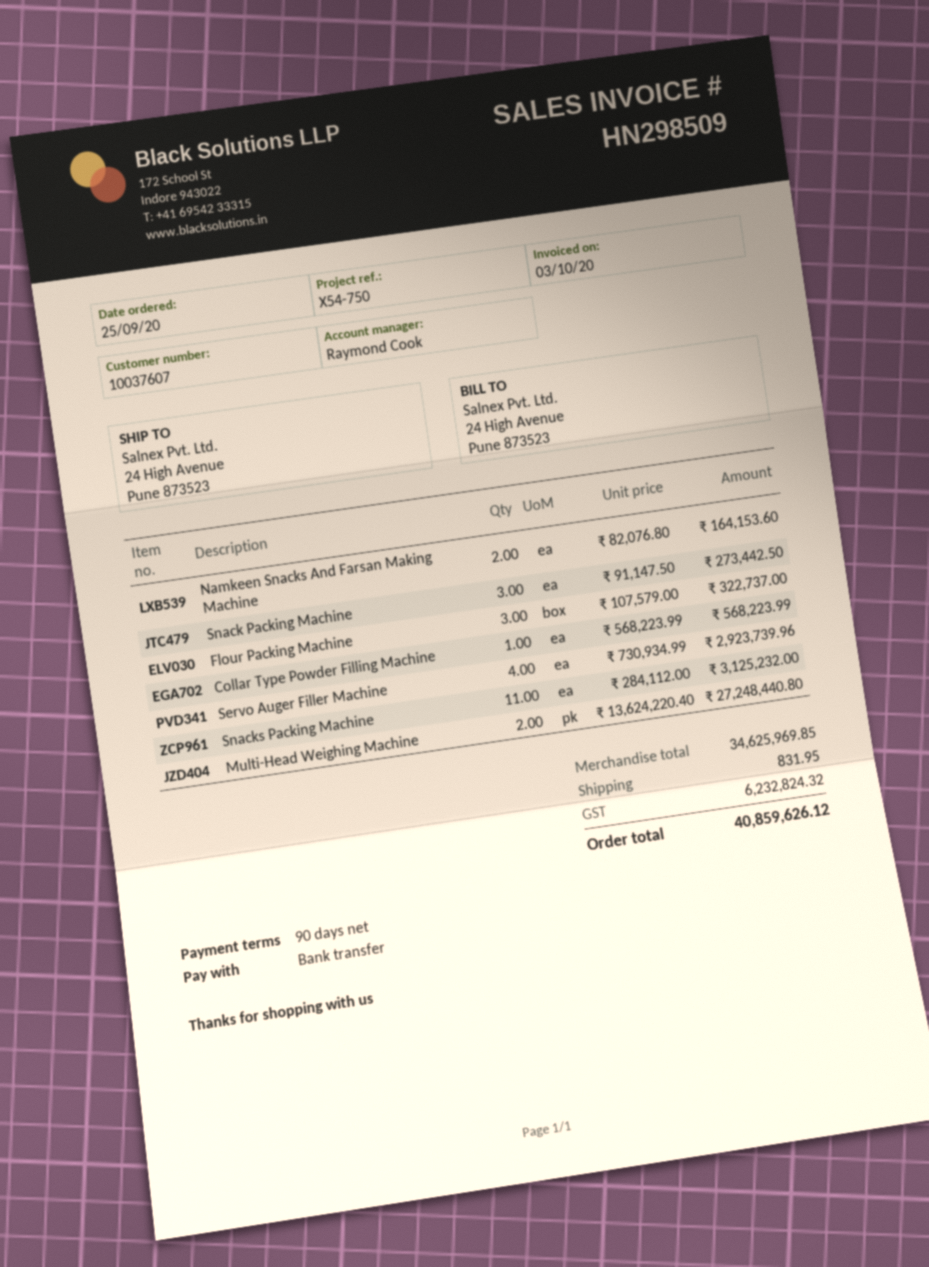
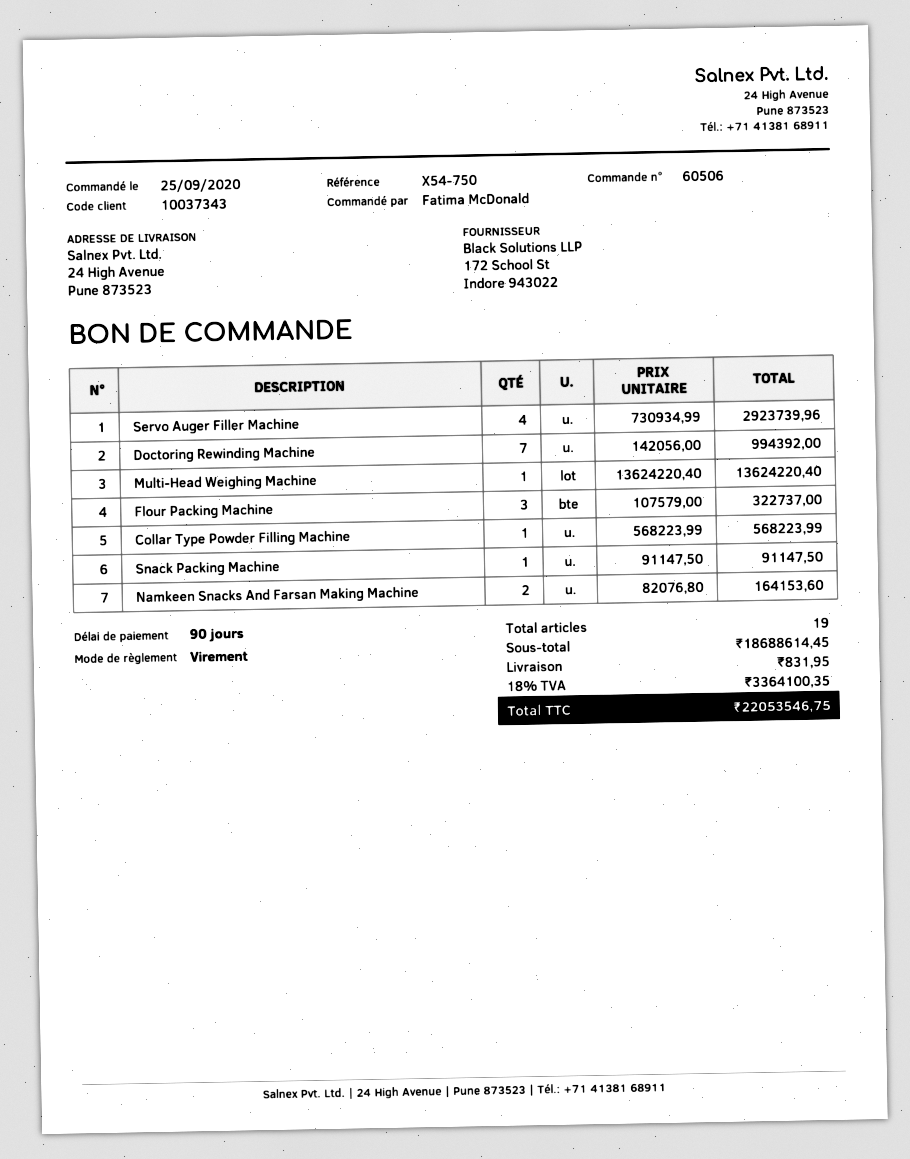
customer number: 10037607 -> 10037343
Snack Packing Machine: 3 x 91147.50 = 273442.50 -> 1 x 91147.50 = 91147.50
Snacks Packing Machine: 11 x 284112.00 = 3125232.00 -> none
Multi-Head Weighing Machine: 2 x 13624220.40 = 27248440.80 -> 1 x 13624220.40 = 13624220.40
Doctoring Rewinding Machine: none -> 7 x 142056.00 = 994392.00
subtotal: 34625969.85 -> 18688614.45
tax: 6232824.32 -> 3364100.35
total: 40859626.12 -> 22053546.75

